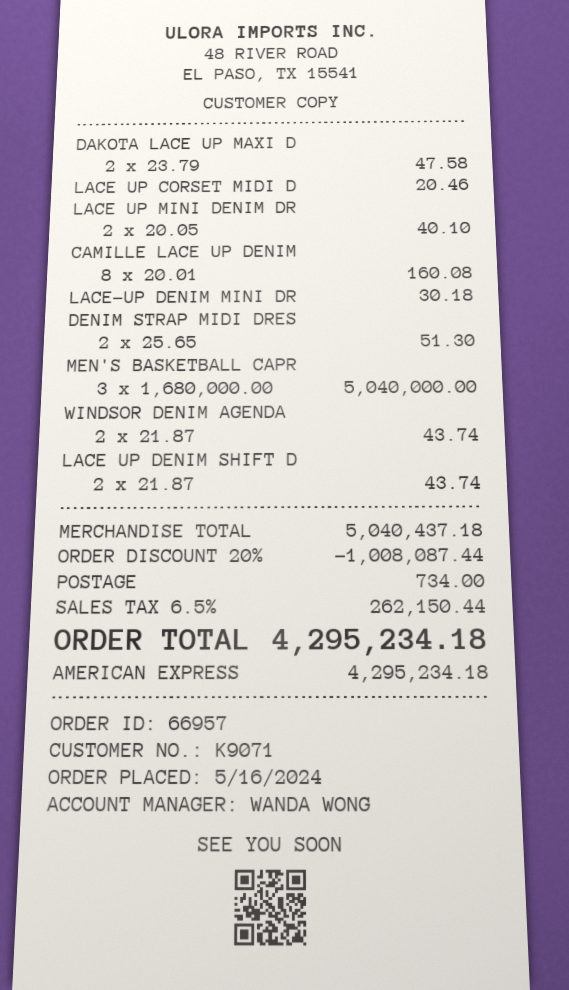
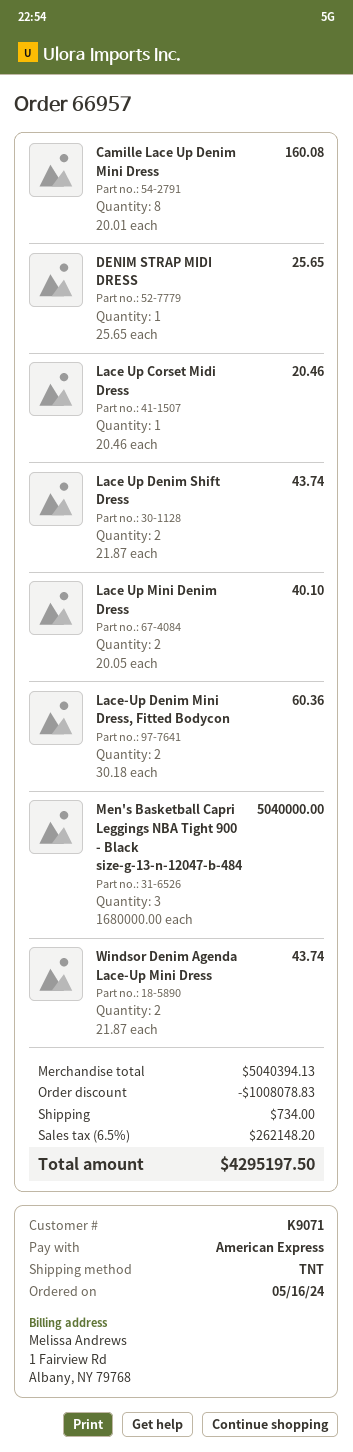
DAKOTA LACE UP MAXI D: 2 x 23.79 = 47.58 -> none
LACE-UP DENIM MINI DR: 1 x 30.18 = 30.18 -> 2 x 30.18 = 60.36
DENIM STRAP MIDI DRES: 2 x 25.65 = 51.30 -> 1 x 25.65 = 25.65
subtotal: 5040437.18 -> 5040394.13
discount: 1008087.44 -> 1008078.83
tax: 6.5% = 262150.44 -> 6.5% = 262148.20
total: 4295234.18 -> 4295197.50

